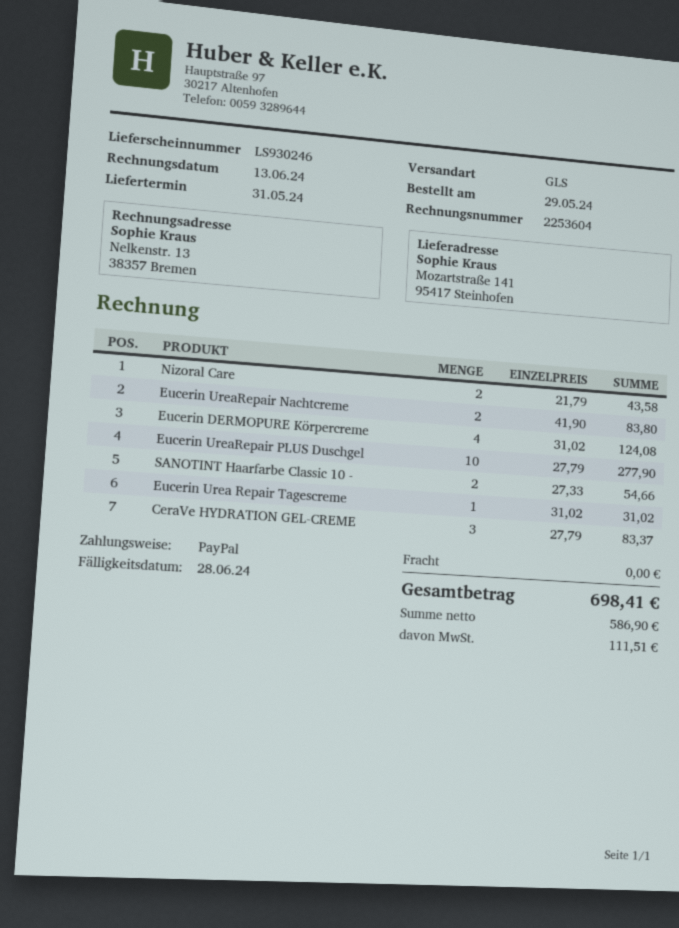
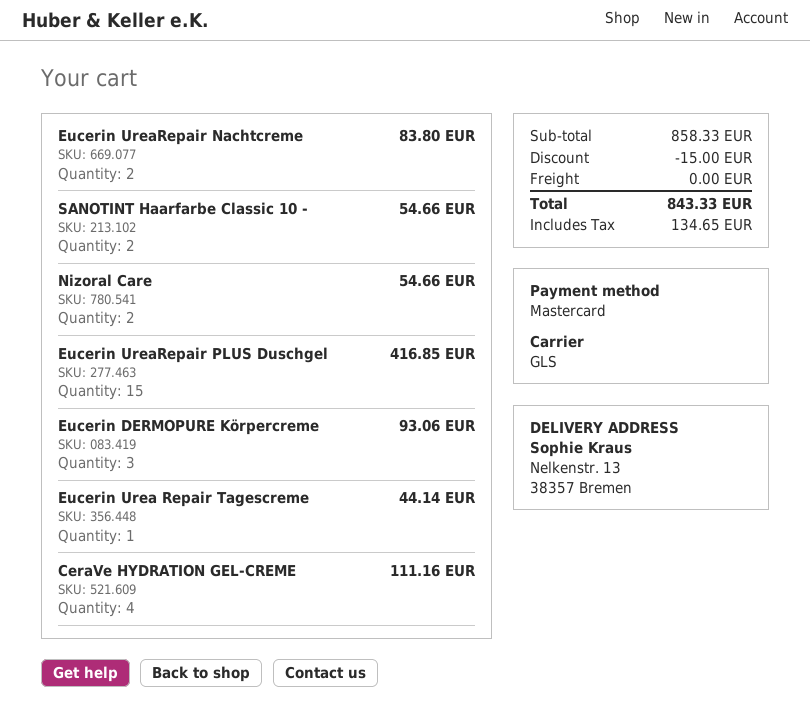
payment method: PayPal -> Mastercard
ship to: Mozartstraße 141, 95417 Steinhofen -> Nelkenstr. 13, 38357 Bremen
Nizoral Care: 2 for 43.58 -> 2 for 54.66
Eucerin DERMOPURE Körpercreme: 4 for 124.08 -> 3 for 93.06
Eucerin UreaRepair PLUS Duschgel: 10 for 277.90 -> 15 for 416.85
Eucerin Urea Repair Tagescreme: 1 for 31.02 -> 1 for 44.14
CeraVe HYDRATION GEL-CREME: 3 for 83.37 -> 4 for 111.16
discount: none -> 15.00
tax: 111.51 -> 134.65
total: 698.41 -> 843.33

